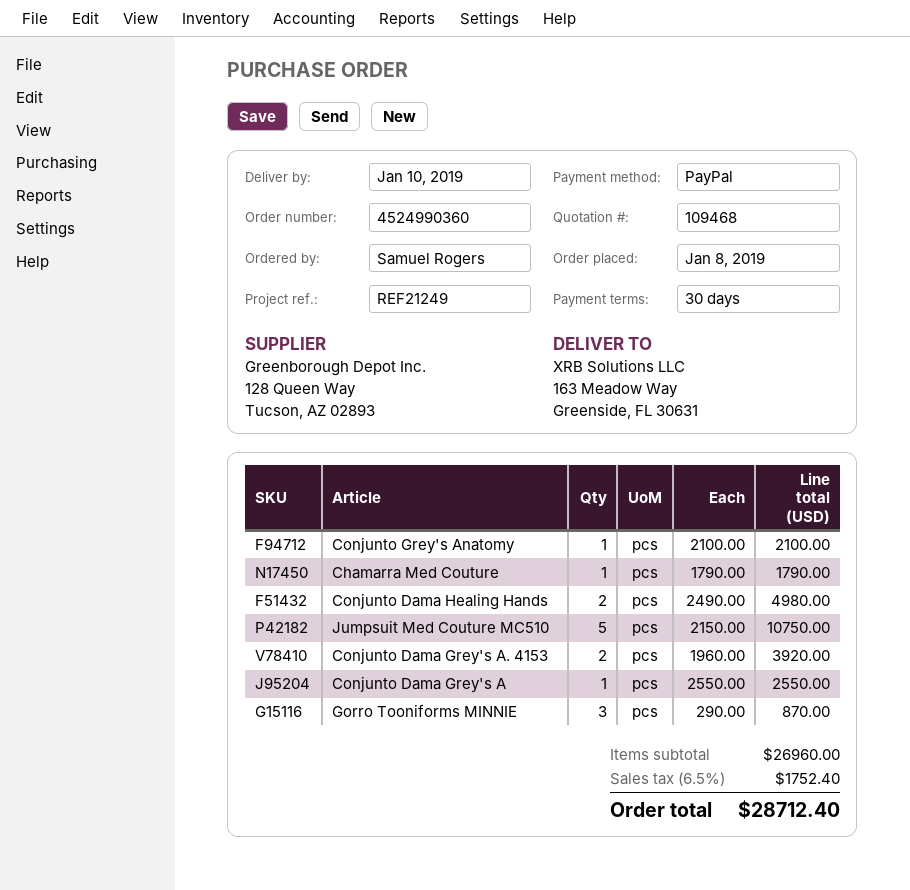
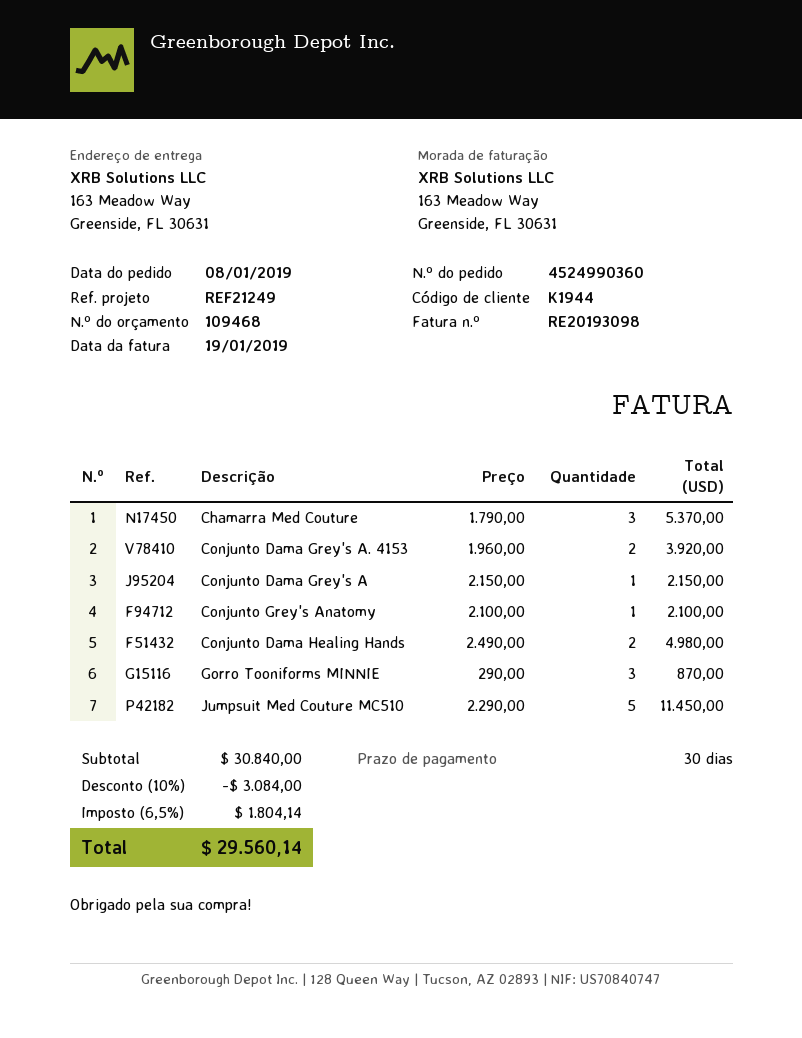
Chamarra Med Couture: 1 x 1790.00 = 1790.00 -> 3 x 1790.00 = 5370.00
Jumpsuit Med Couture MC510: 5 x 2150.00 = 10750.00 -> 5 x 2290.00 = 11450.00
Conjunto Dama Grey's A: 1 x 2550.00 = 2550.00 -> 1 x 2150.00 = 2150.00
subtotal: 26960.00 -> 30840.00
discount: none -> 10% = 3084.00
tax: 6.5% = 1752.40 -> 6.5% = 1804.14
total: 28712.40 -> 29560.14

